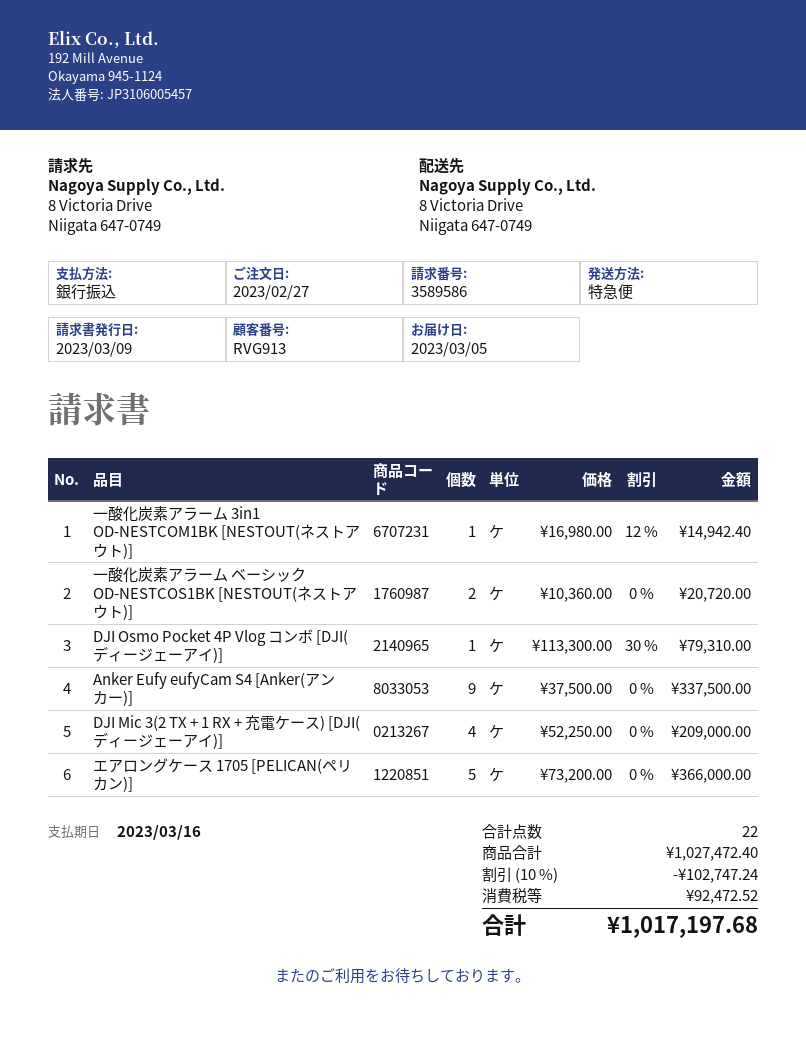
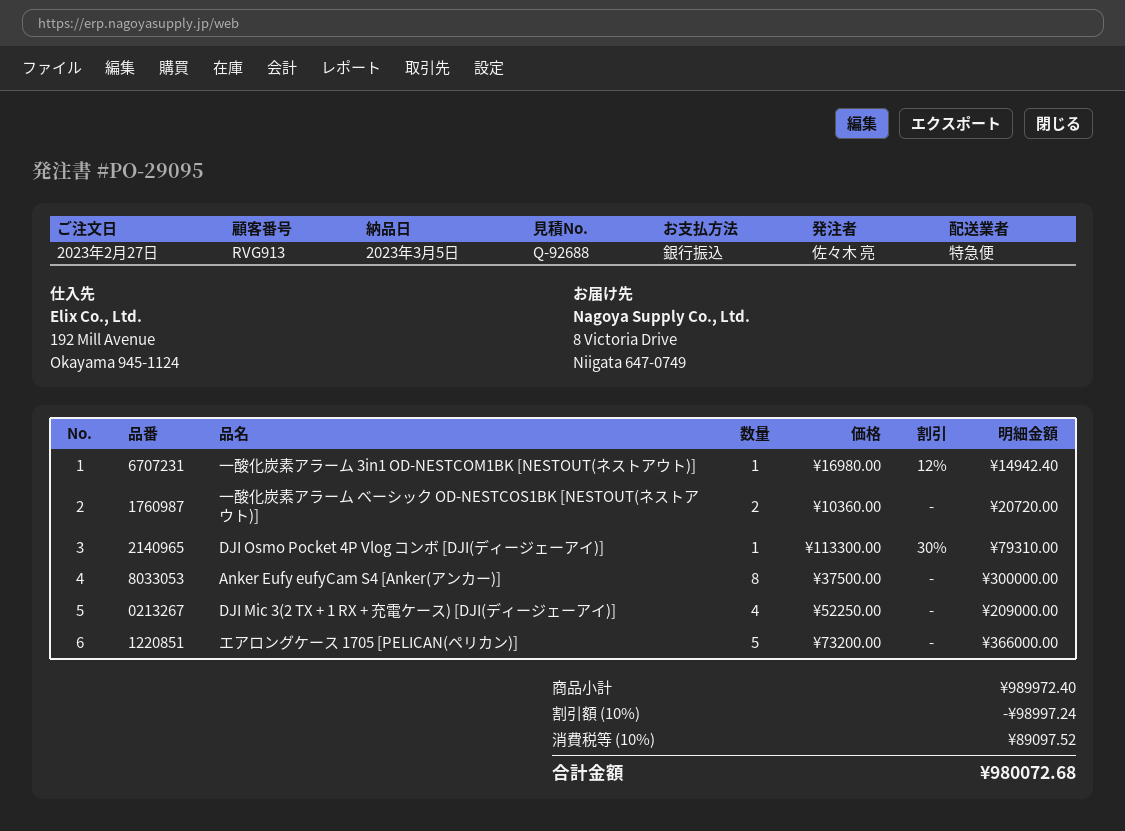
Anker Eufy eufyCam S4 [Anker(アンカー)]: 9 x 37500.00 = 337500.00 -> 8 x 37500.00 = 300000.00
subtotal: 1027472.40 -> 989972.40
discount: 10% = 102747.24 -> 10% = 98997.24
tax: 92472.52 -> 89097.52
total: 1017197.68 -> 980072.68

